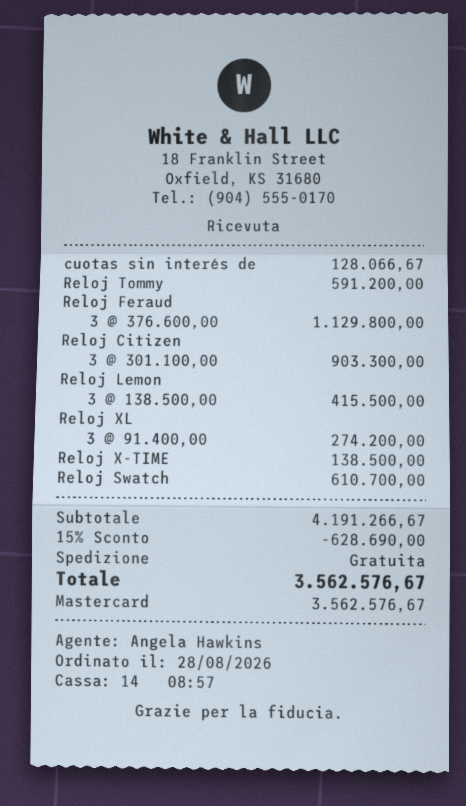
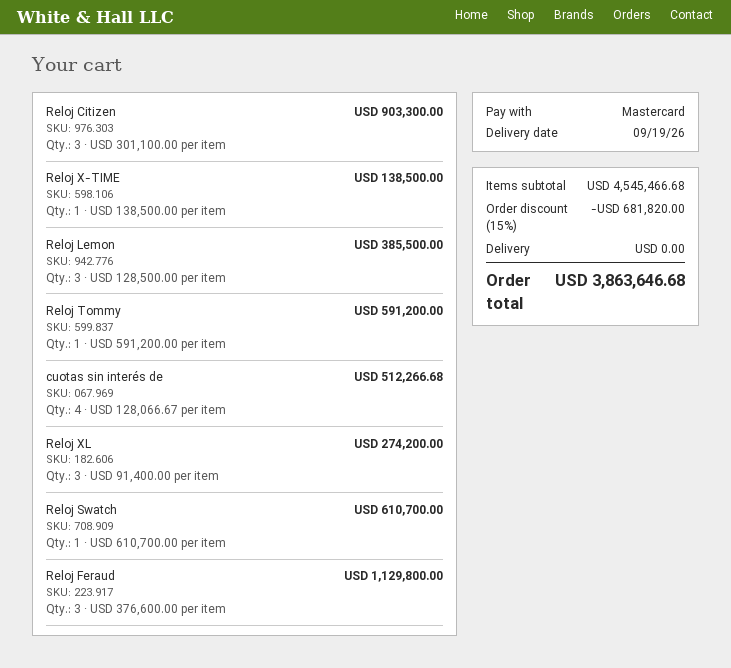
cuotas sin interés de: 1 x 128066.67 = 128066.67 -> 4 x 128066.67 = 512266.68
Reloj Lemon: 3 x 138500.00 = 415500.00 -> 3 x 128500.00 = 385500.00
subtotal: 4191266.67 -> 4545466.68
discount: 15% = 628690.00 -> 15% = 681820.00
total: 3562576.67 -> 3863646.68

